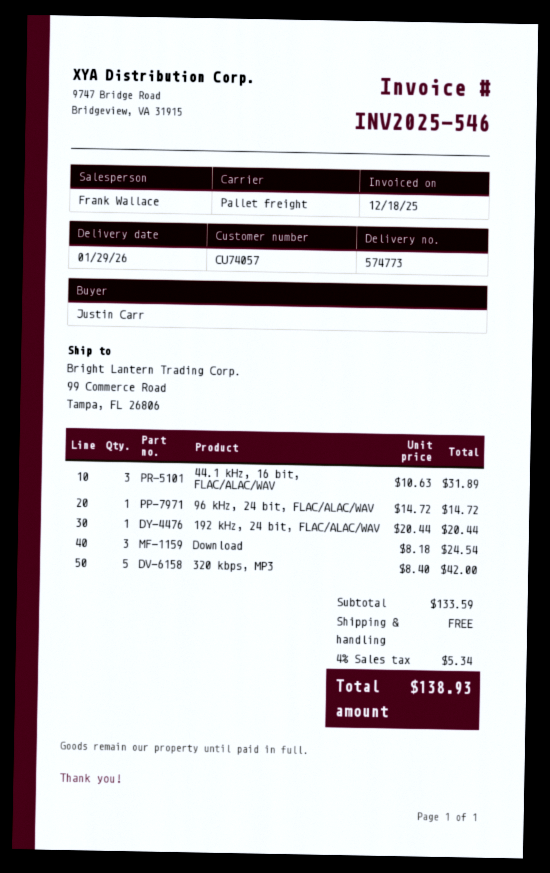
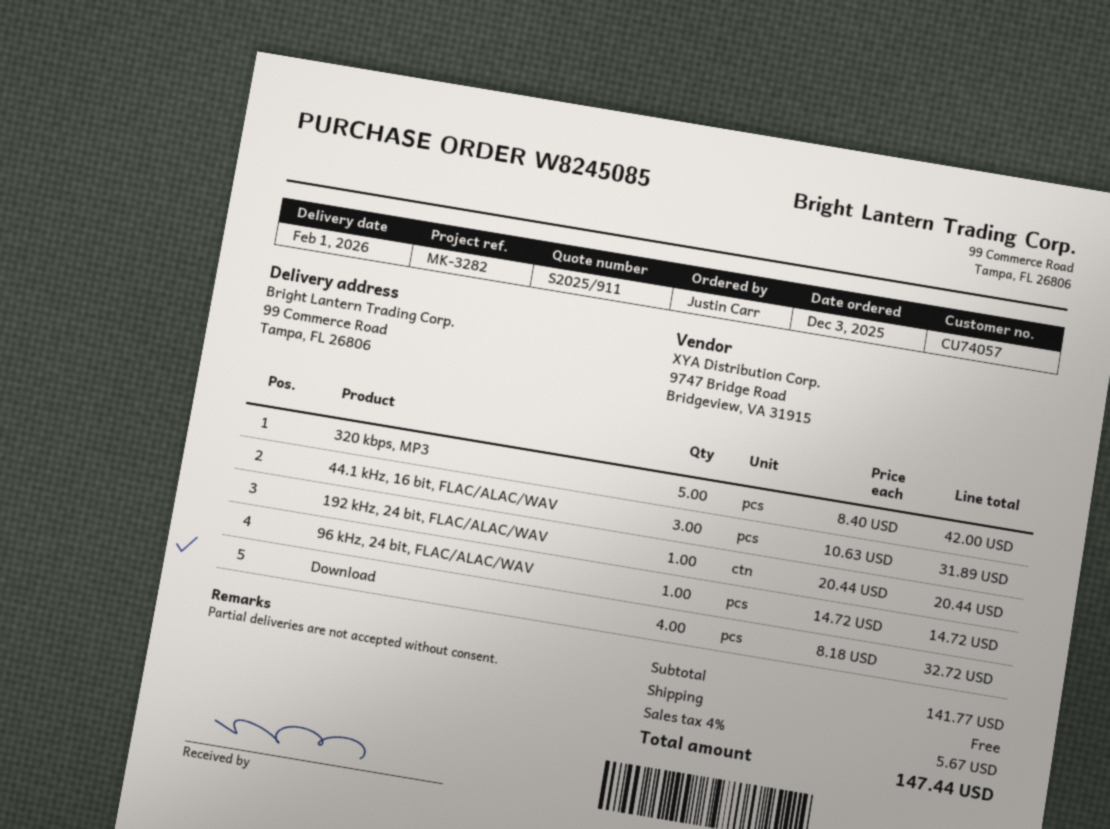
delivery date: 2026-01-29 -> 2026-02-01
Download: 3 x 8.18 = 24.54 -> 4 x 8.18 = 32.72
subtotal: 133.59 -> 141.77
tax: 4% = 5.34 -> 4% = 5.67
total: 138.93 -> 147.44

